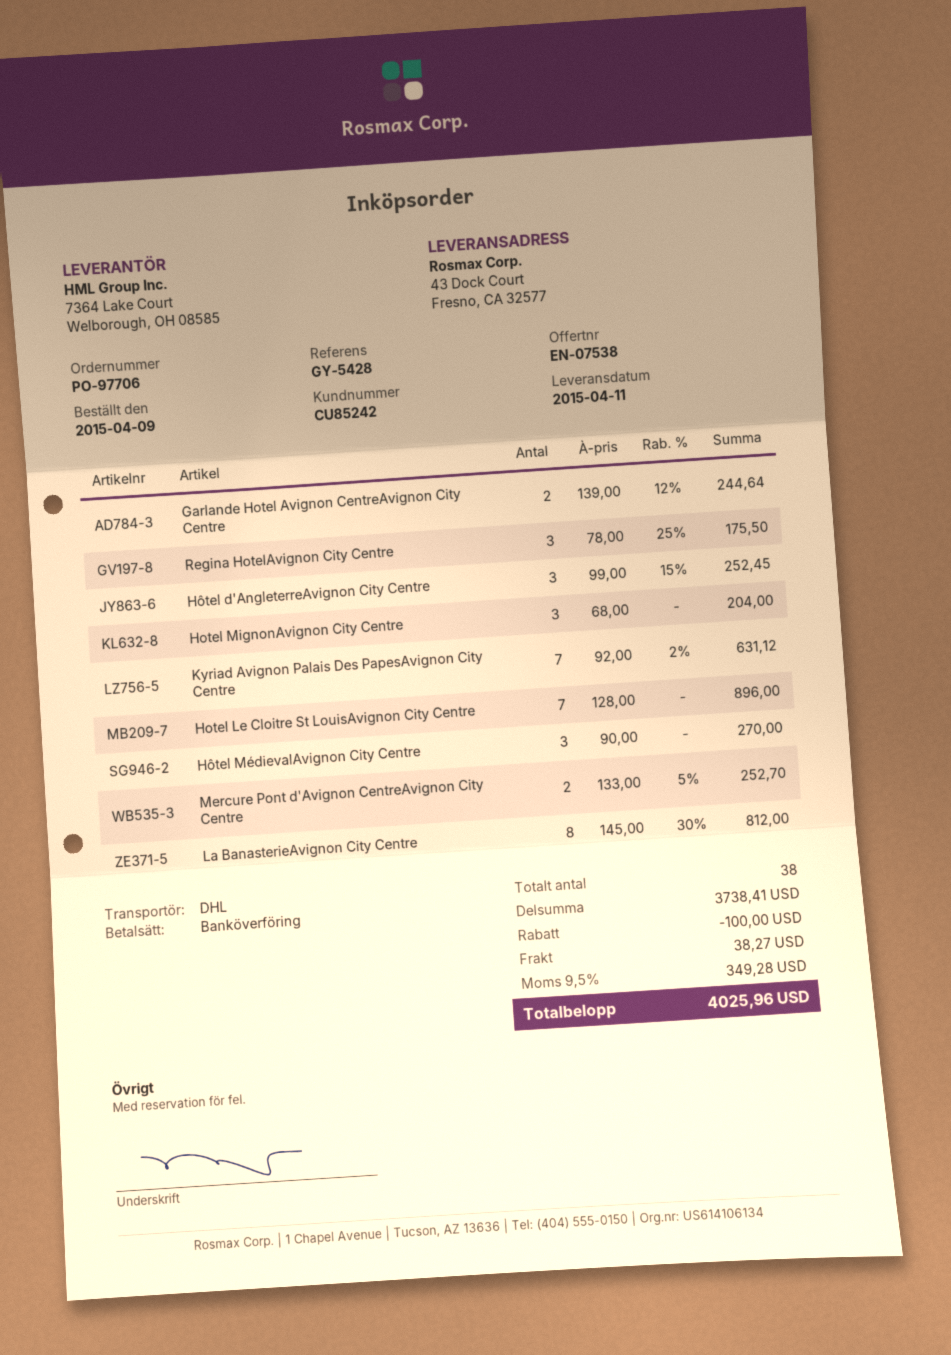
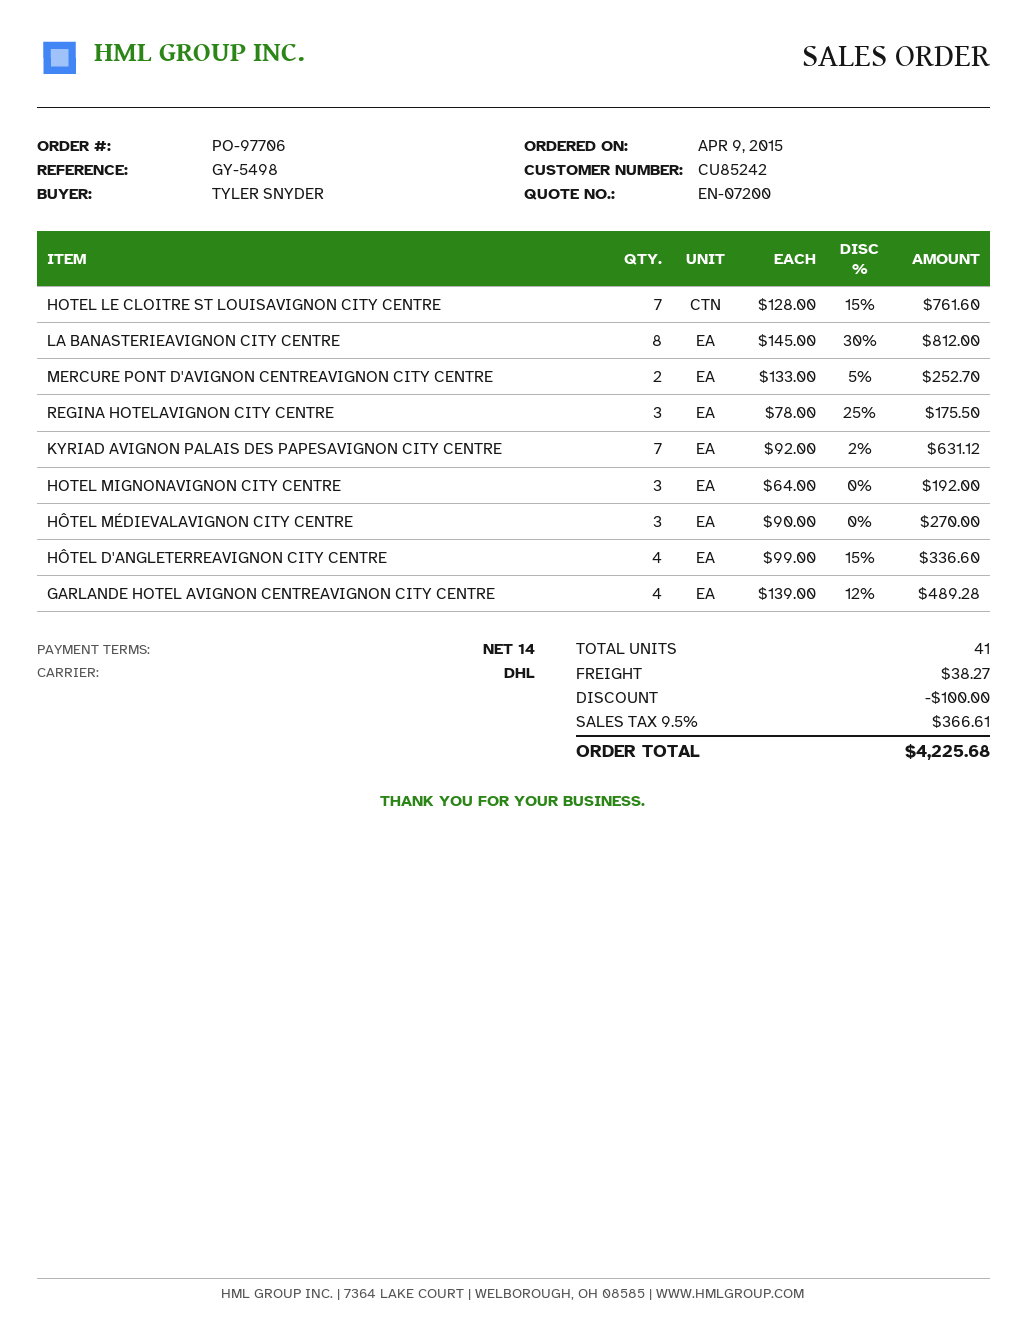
quote number: EN-07538 -> EN-07200
reference: GY-5428 -> GY-5498
Garlande Hotel Avignon CentreAvignon City Centre: 2 x 139.00 - 12% = 244.64 -> 4 x 139.00 - 12% = 489.28
Hôtel d'AngleterreAvignon City Centre: 3 x 99.00 - 15% = 252.45 -> 4 x 99.00 - 15% = 336.60
Hotel MignonAvignon City Centre: 3 x 68.00 = 204.00 -> 3 x 64.00 = 192.00
Hotel Le Cloitre St LouisAvignon City Centre: 7 x 128.00 = 896.00 -> 7 x 128.00 - 15% = 761.60
total quantity: 38 -> 41
tax: 9.5% = 349.28 -> 9.5% = 366.61
total: 4025.96 -> 4225.68

